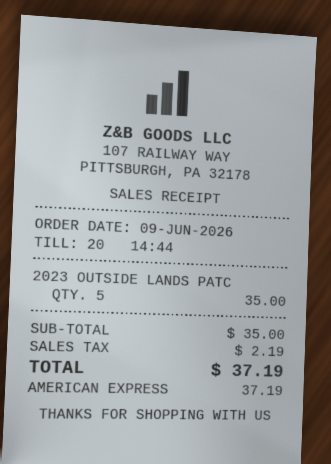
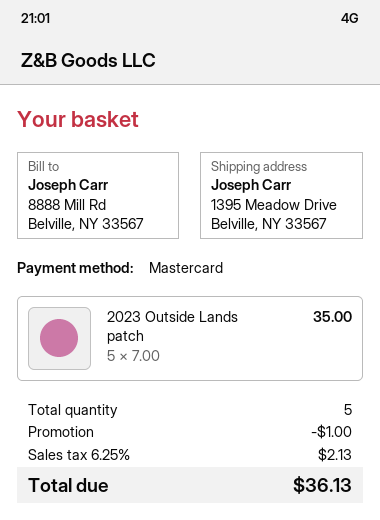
payment method: American Express -> Mastercard
discount: none -> 1.00
tax: 2.19 -> 2.13
total: 37.19 -> 36.13

